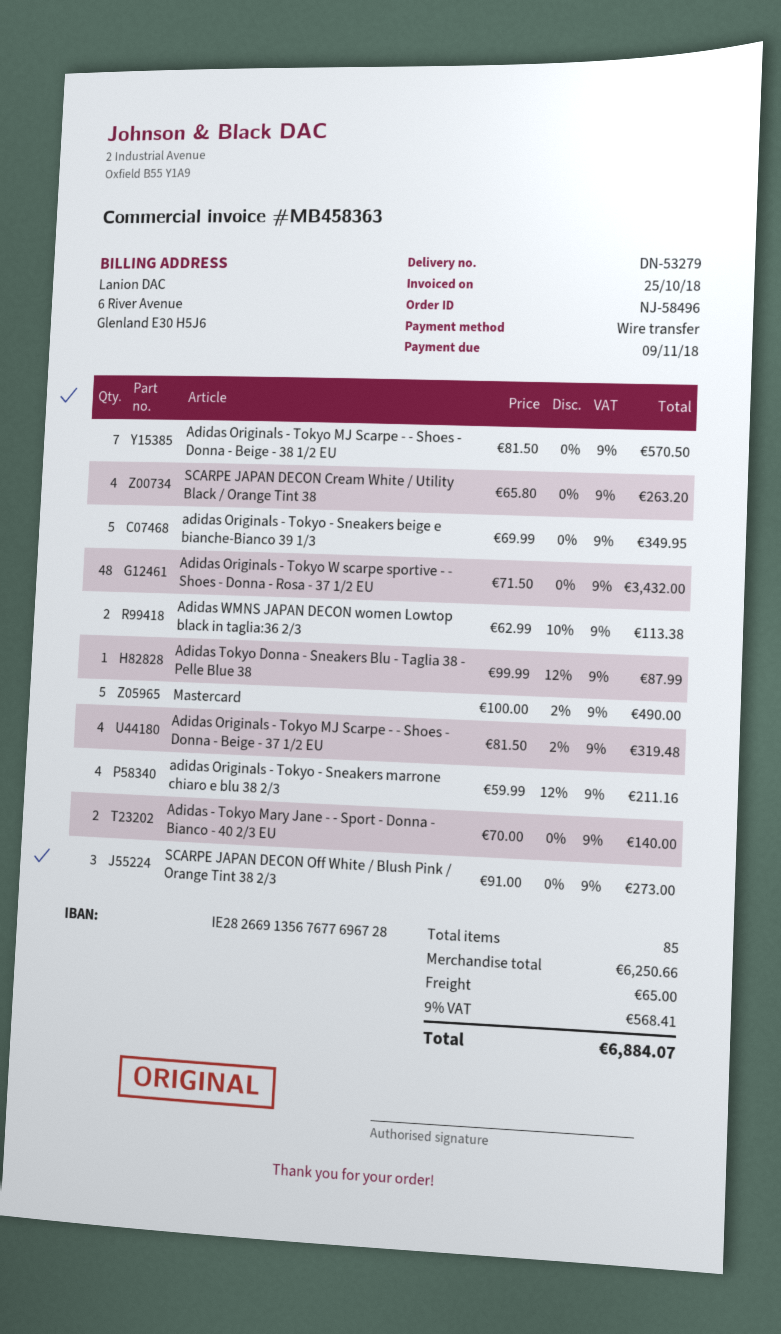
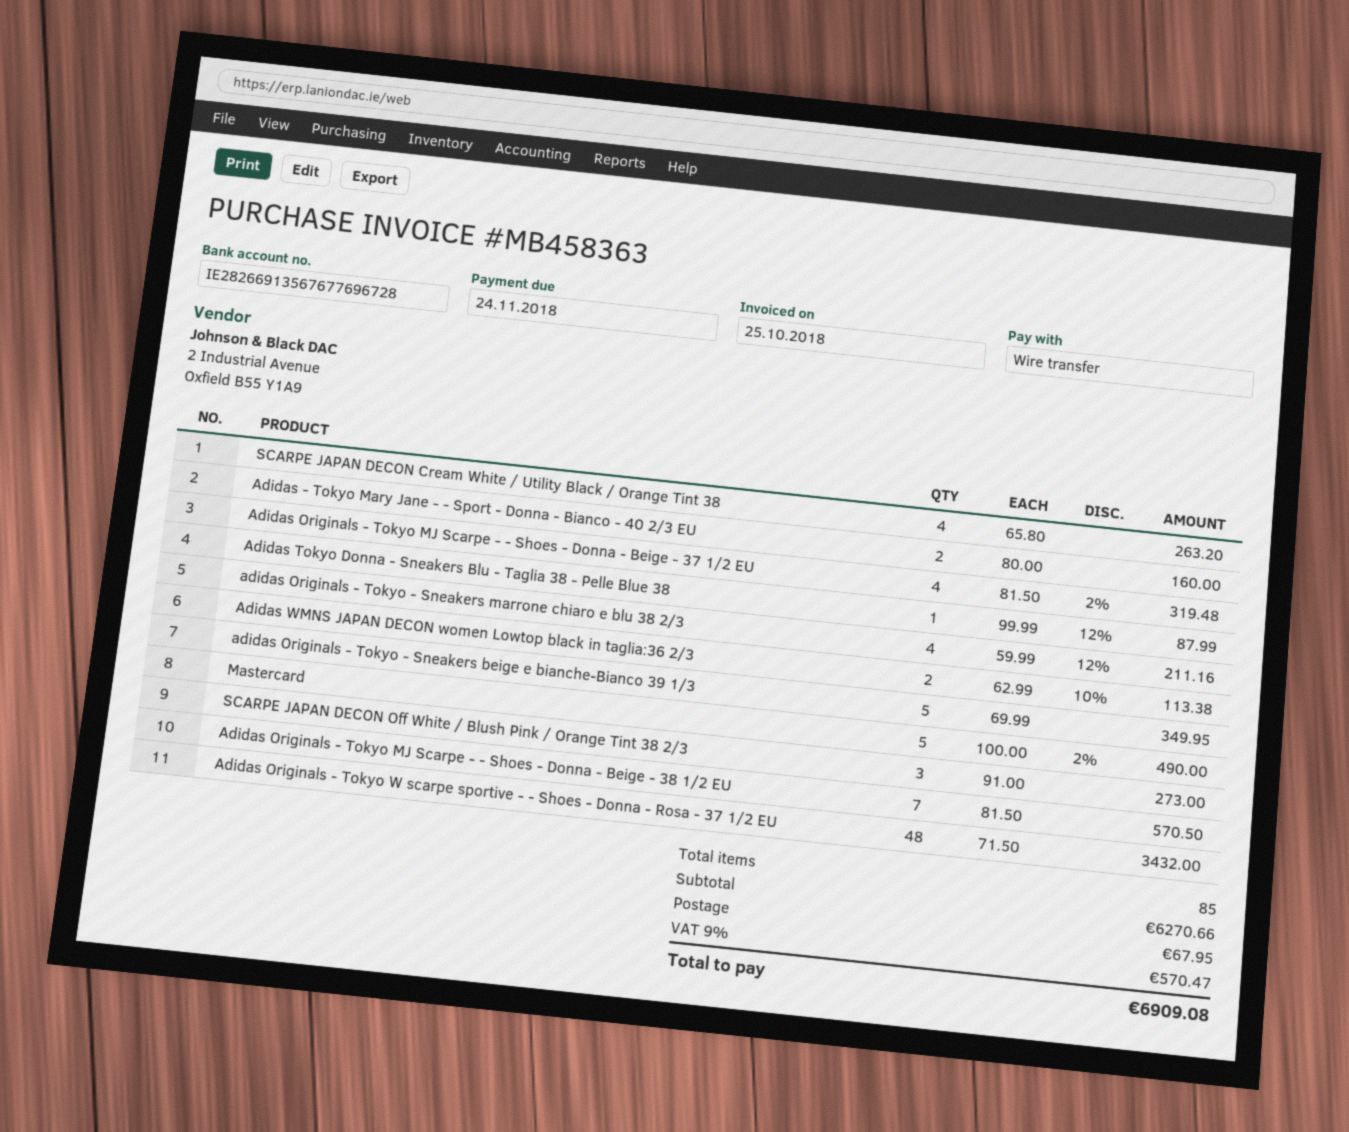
due date: 2018-11-09 -> 2018-11-24
Adidas - Tokyo Mary Jane - - Sport - Donna - Bianco - 40 2/3 EU: 2 x 70.00 = 140.00 -> 2 x 80.00 = 160.00
subtotal: 6250.66 -> 6270.66
shipping: 65.00 -> 67.95
tax: 9% = 568.41 -> 9% = 570.47
total: 6884.07 -> 6909.08

